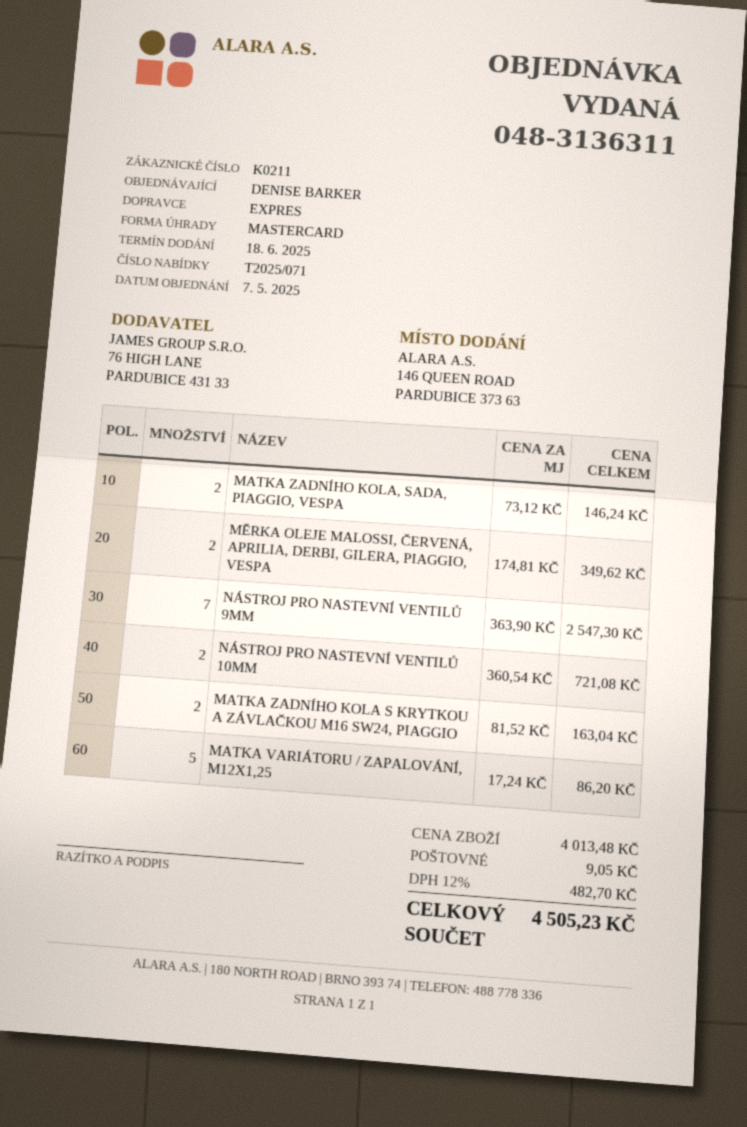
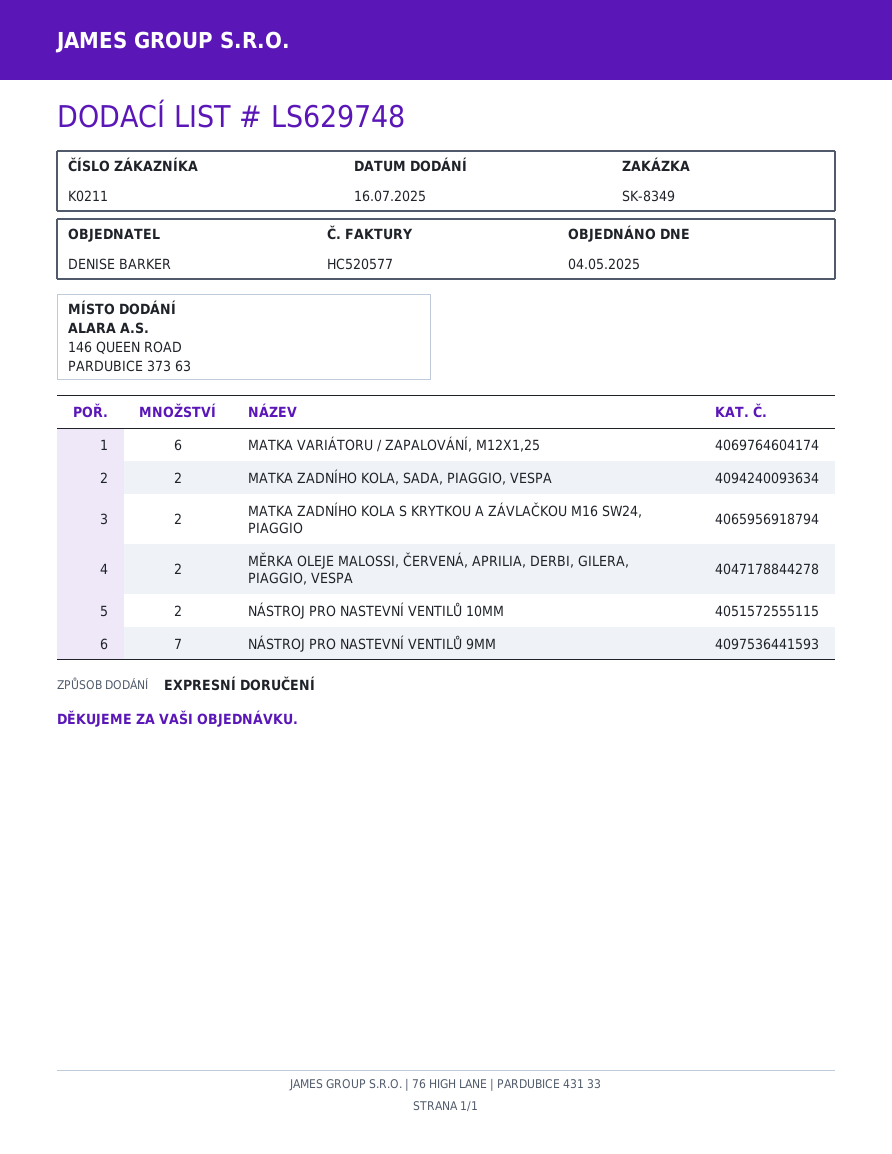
order date: 2025-05-07 -> 2025-05-04
delivery date: 2025-06-18 -> 2025-07-16
MATKA VARIÁTORU / ZAPALOVÁNÍ, M12X1,25: 5 -> 6

